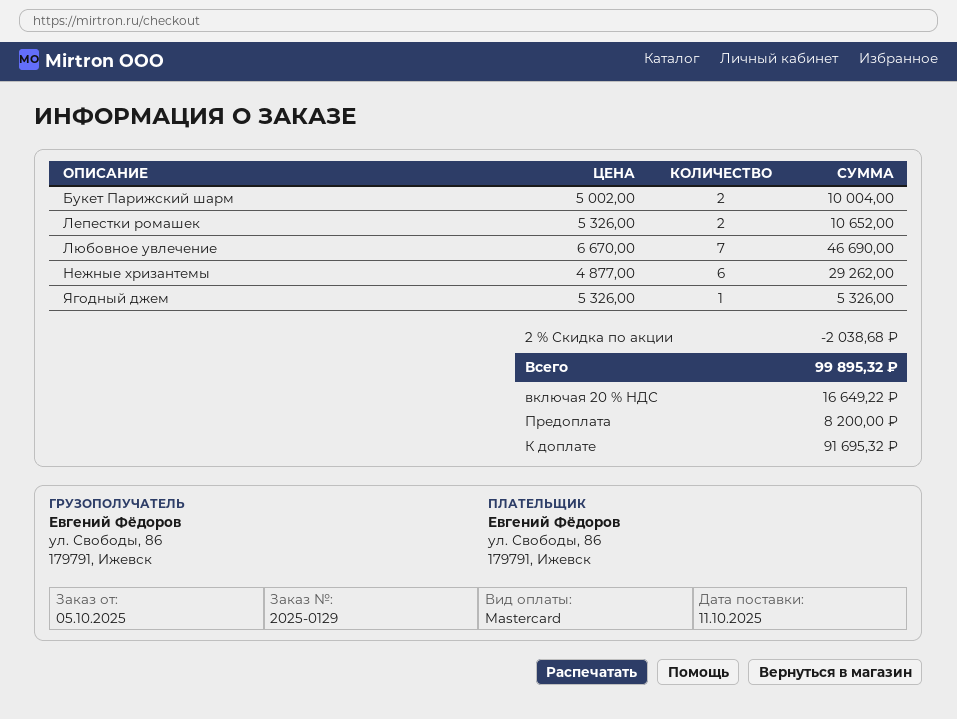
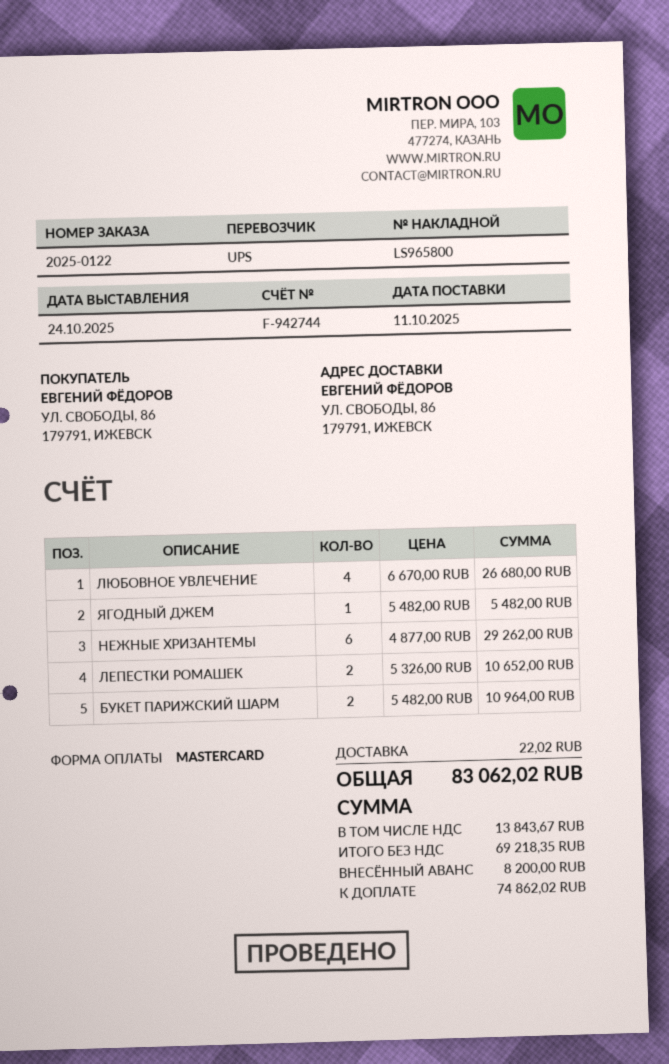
order number: 2025-0129 -> 2025-0122
Букет Парижский шарм: 2 x 5002.00 = 10004.00 -> 2 x 5482.00 = 10964.00
Любовное увлечение: 7 x 6670.00 = 46690.00 -> 4 x 6670.00 = 26680.00
Ягодный джем: 1 x 5326.00 = 5326.00 -> 1 x 5482.00 = 5482.00
discount: 2% = 2038.68 -> none
shipping: none -> 22.02
tax: 16649.22 -> 13843.67
total: 99895.32 -> 83062.02
balance: 91695.32 -> 74862.02

